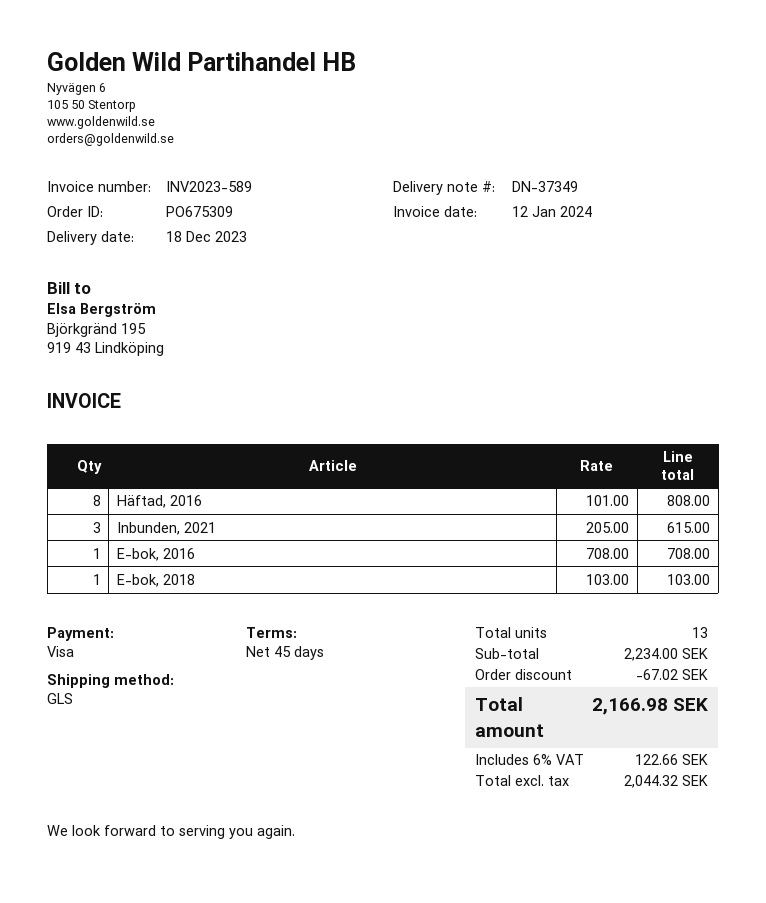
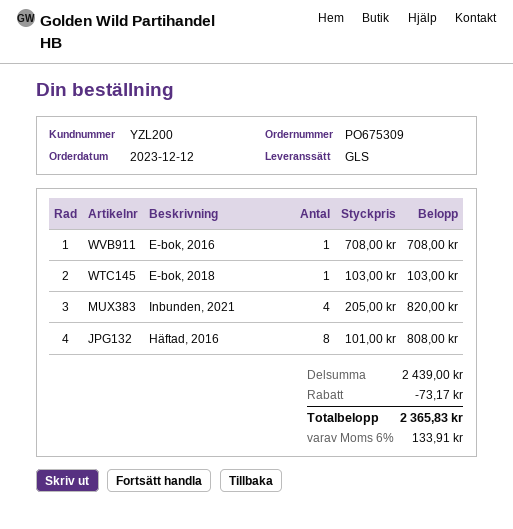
Inbunden, 2021: 3 x 205.00 = 615.00 -> 4 x 205.00 = 820.00
subtotal: 2234.00 -> 2439.00
discount: 67.02 -> 73.17
tax: 6% = 122.66 -> 6% = 133.91
total: 2166.98 -> 2365.83

